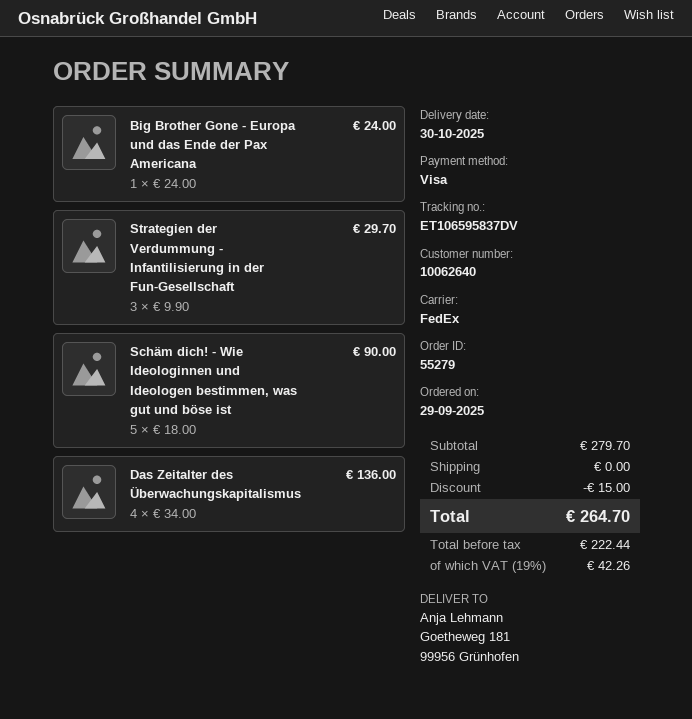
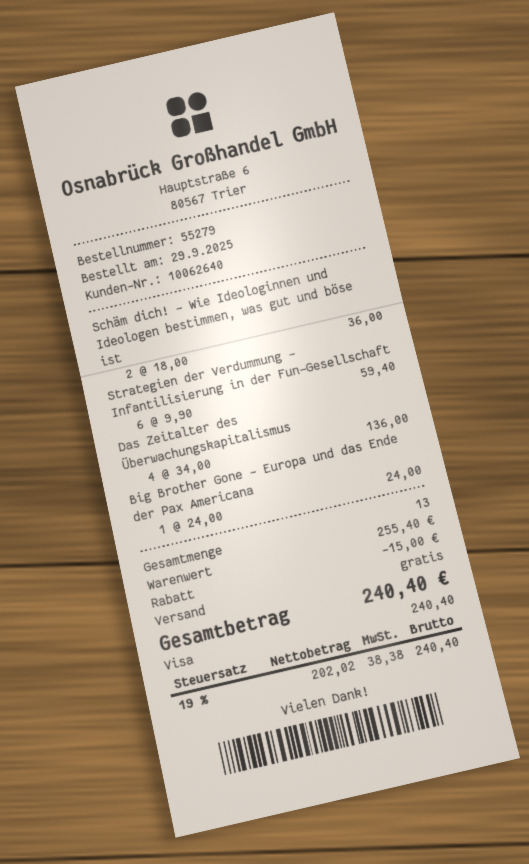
Strategien der Verdummung - Infantilisierung in der Fun-Gesellschaft: 3 x 9.90 = 29.70 -> 6 x 9.90 = 59.40
Schäm dich! - Wie Ideologinnen und Ideologen bestimmen, was gut und böse ist: 5 x 18.00 = 90.00 -> 2 x 18.00 = 36.00
subtotal: 279.70 -> 255.40
net: 222.44 -> 202.02
tax: 19% = 42.26 -> 19% = 38.38
total: 264.70 -> 240.40

